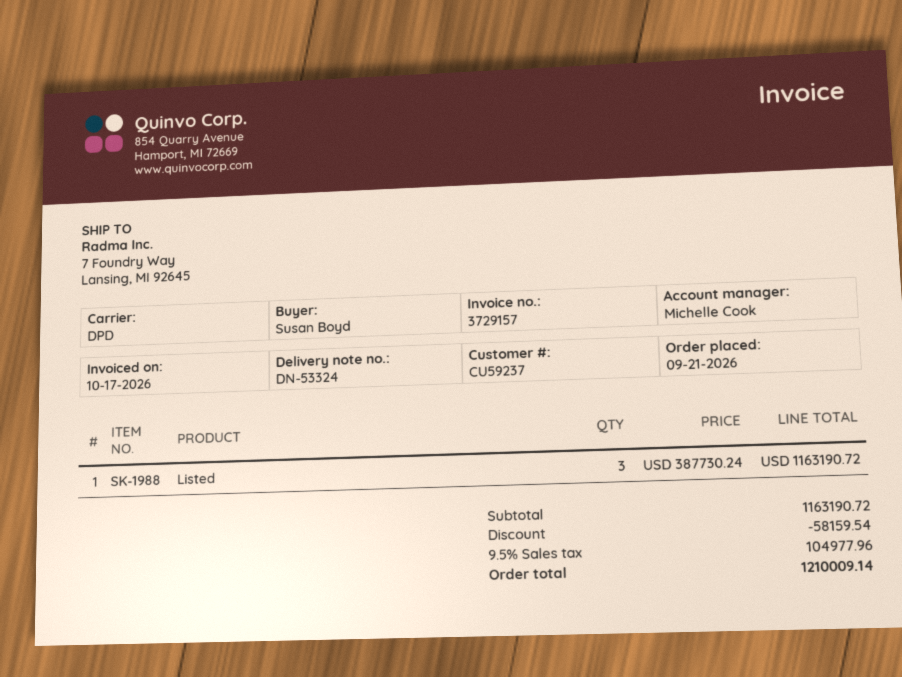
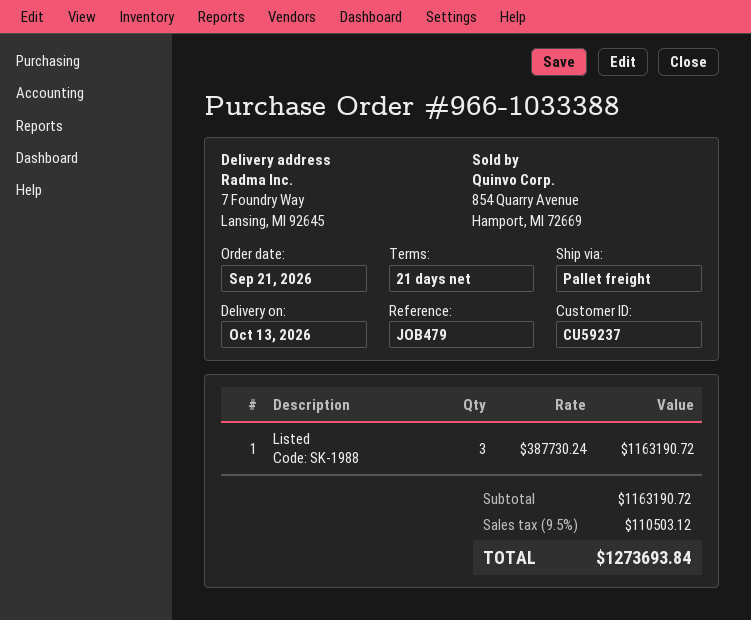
shipping method: DPD -> pallet freight
discount: 58159.54 -> none
tax: 9.5% = 104977.96 -> 9.5% = 110503.12
total: 1210009.14 -> 1273693.84

